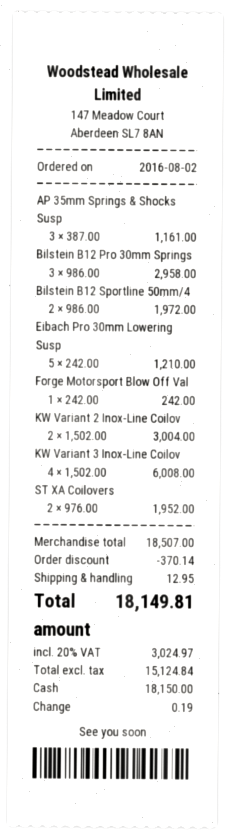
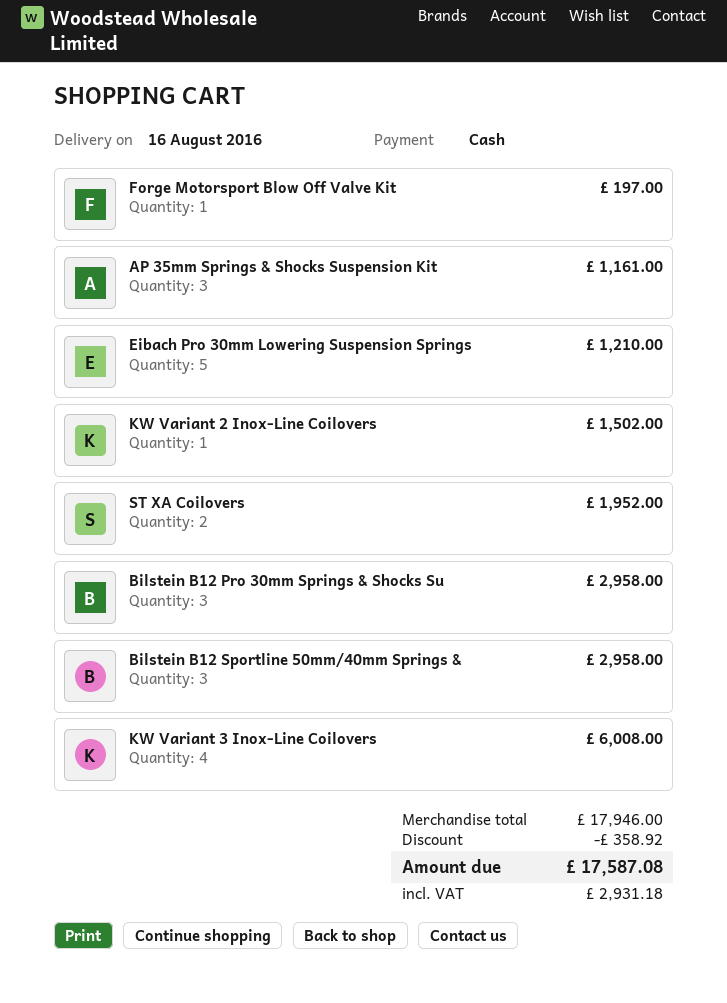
Bilstein B12 Sportline 50mm/4: 2 for 1972.00 -> 3 for 2958.00
Forge Motorsport Blow Off Val: 1 for 242.00 -> 1 for 197.00
KW Variant 2 Inox-Line Coilov: 2 for 3004.00 -> 1 for 1502.00
subtotal: 18507.00 -> 17946.00
discount: 370.14 -> 358.92
shipping: 12.95 -> none
tax: 3024.97 -> 2931.18
total: 18149.81 -> 17587.08

